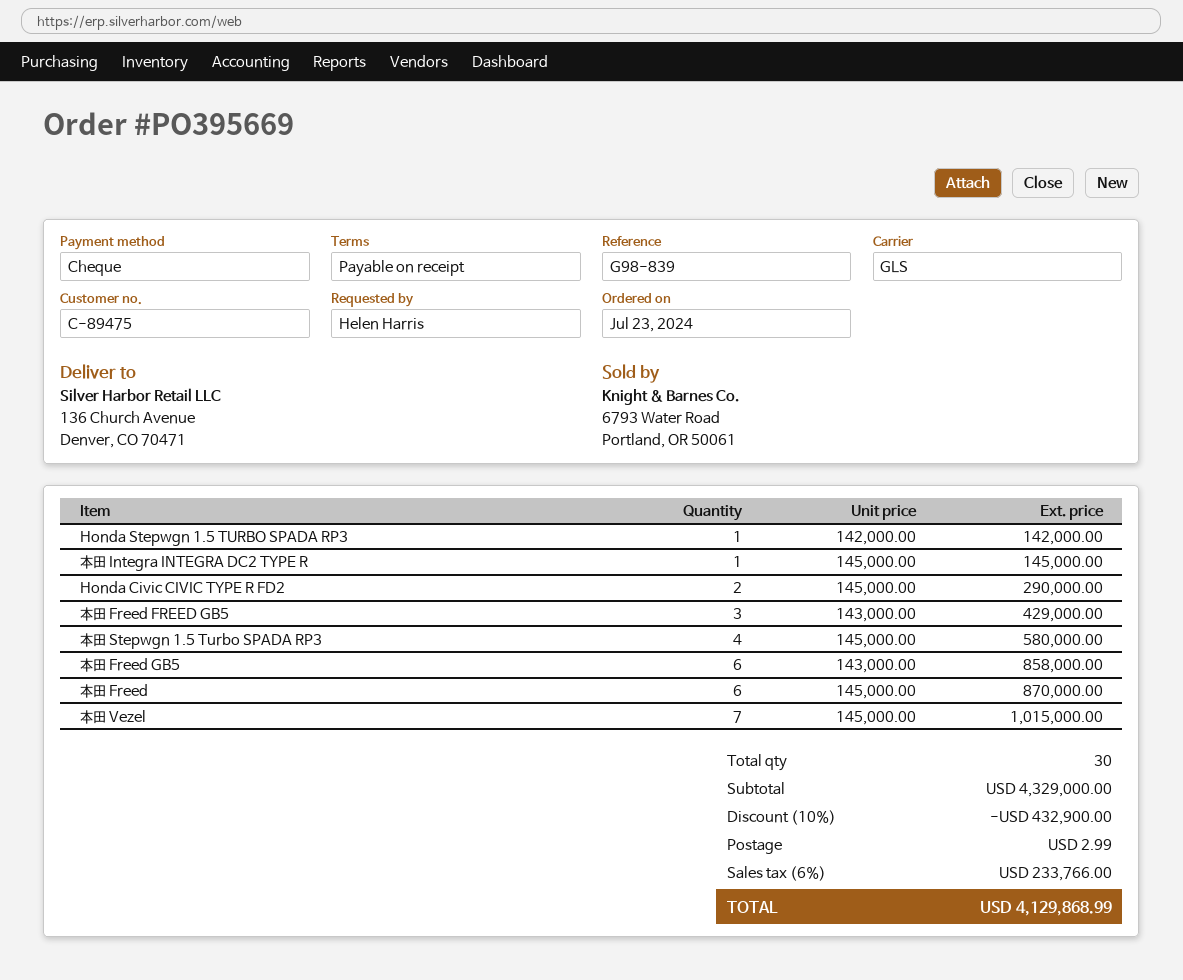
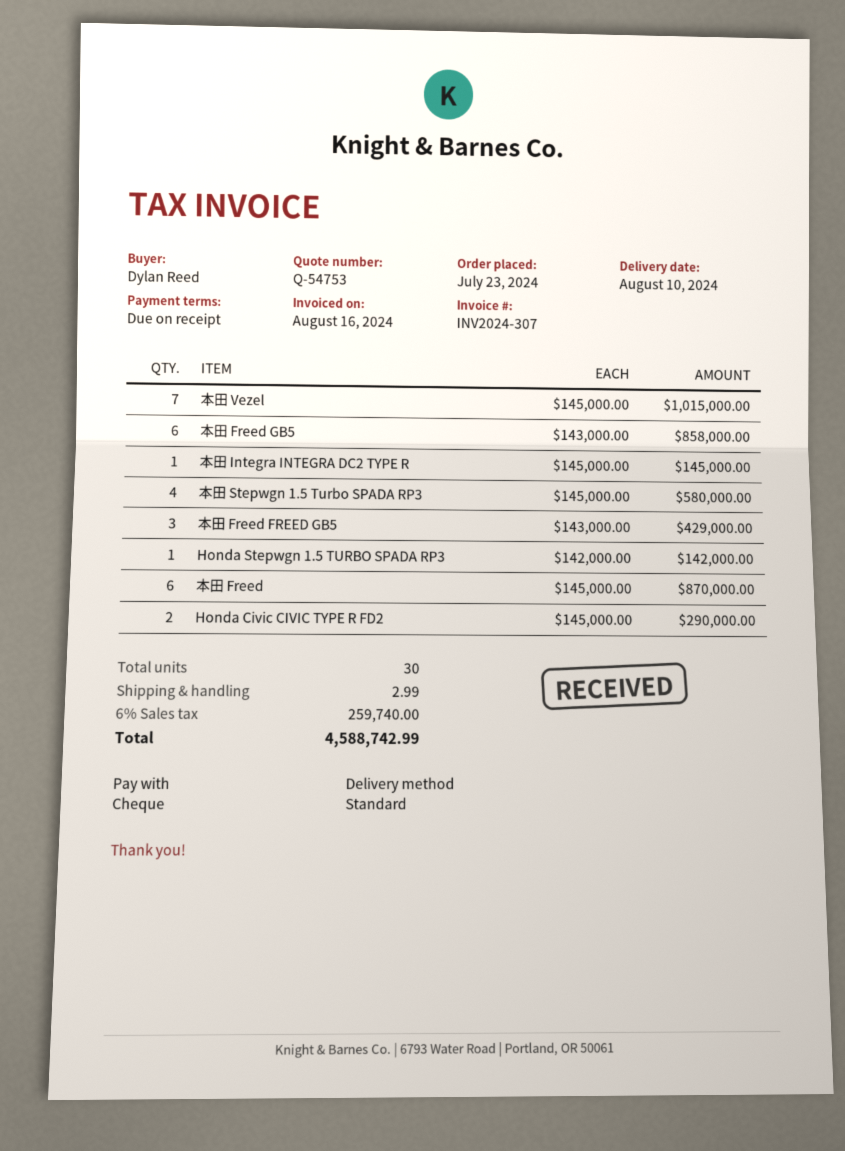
ordered by: Helen Harris -> Dylan Reed
shipping method: GLS -> standard
discount: 10% = 432900.00 -> none
tax: 6% = 233766.00 -> 6% = 259740.00
total: 4129868.99 -> 4588742.99

